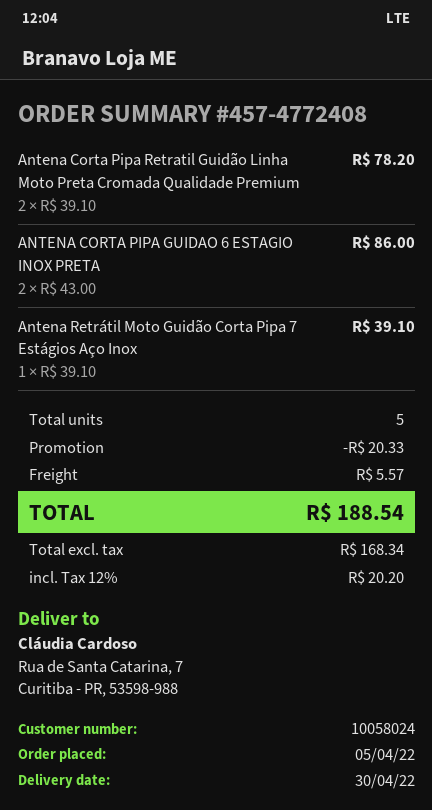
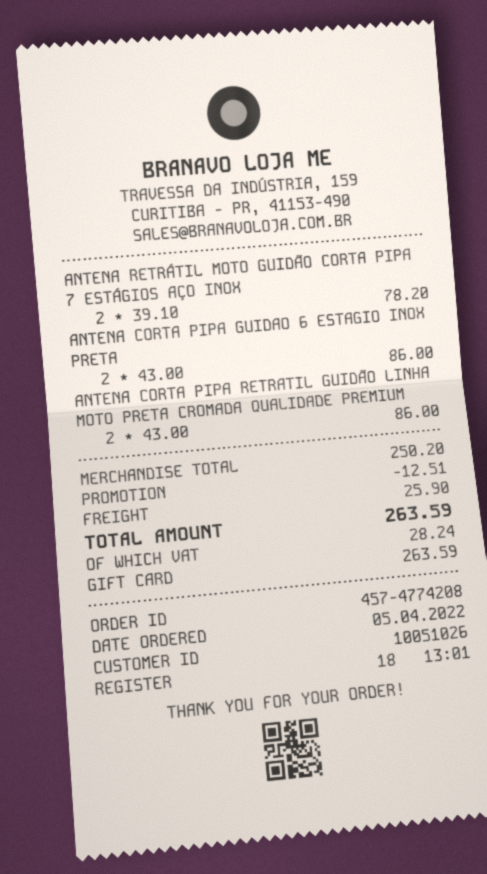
order number: 457-4772408 -> 457-4774208
customer number: 10058024 -> 10051026
Antena Corta Pipa Retratil Guidão Linha Moto Preta Cromada Qualidade Premium: 2 x 39.10 = 78.20 -> 2 x 43.00 = 86.00
Antena Retrátil Moto Guidão Corta Pipa 7 Estágios Aço Inox: 1 x 39.10 = 39.10 -> 2 x 39.10 = 78.20
discount: 20.33 -> 12.51
shipping: 5.57 -> 25.90
tax: 20.20 -> 28.24
total: 188.54 -> 263.59

